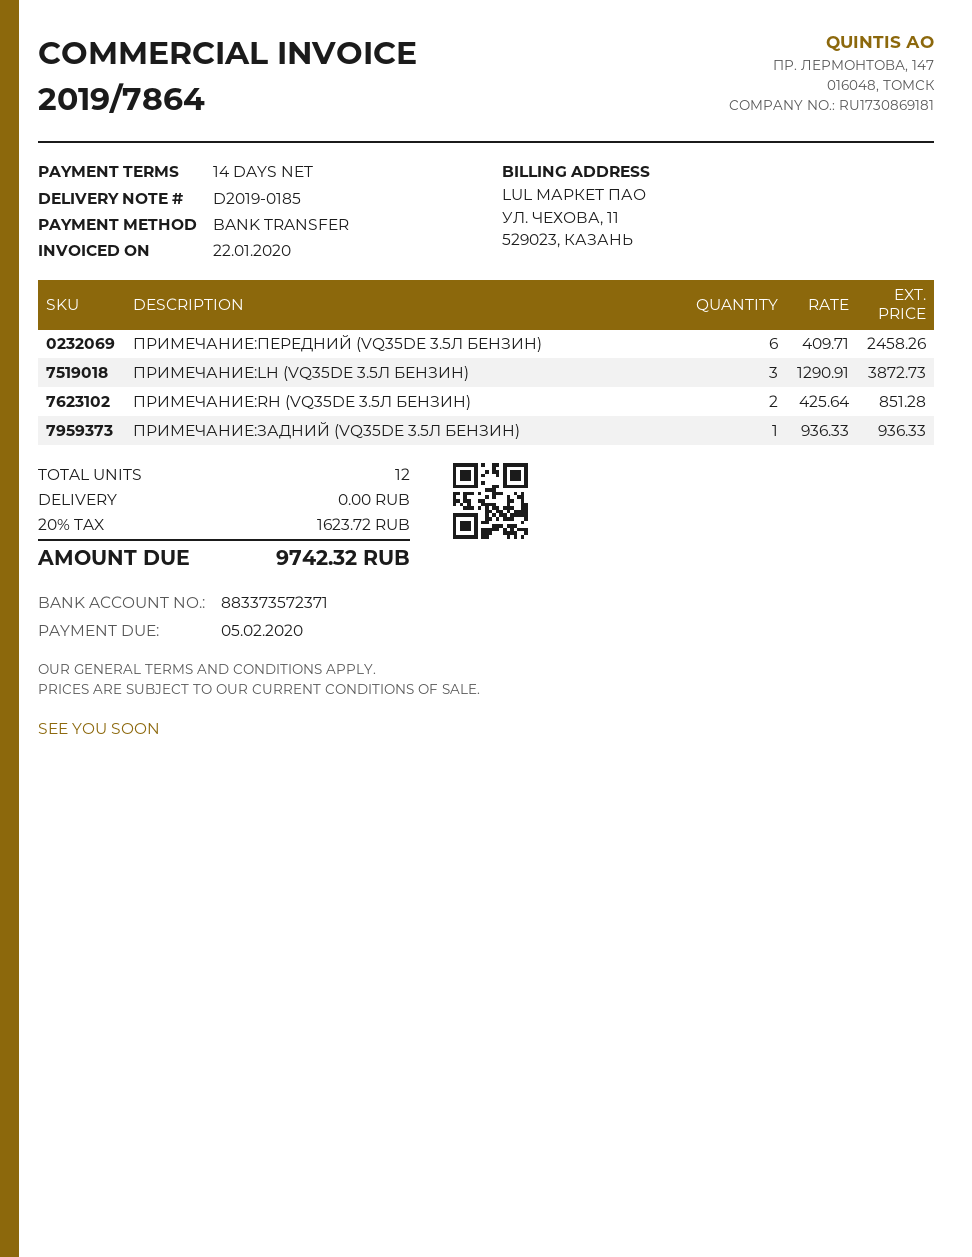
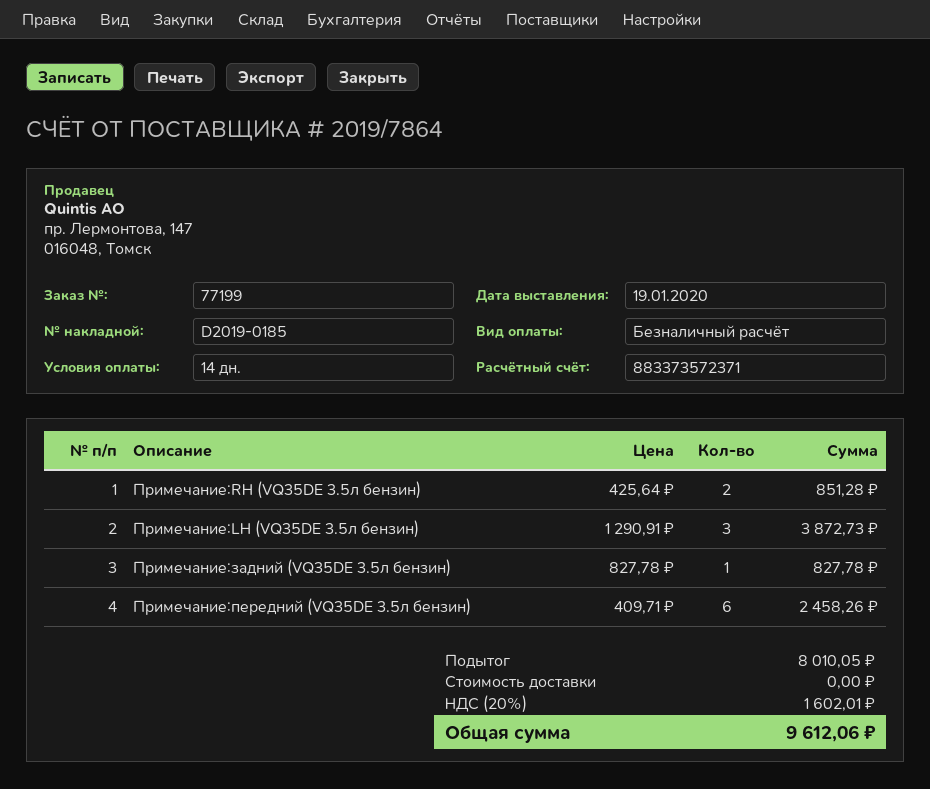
invoice date: 2020-01-22 -> 2020-01-19
ПРИМЕЧАНИЕ:ЗАДНИЙ (VQ35DE 3.5Л БЕНЗИН): 1 x 936.33 = 936.33 -> 1 x 827.78 = 827.78
tax: 20% = 1623.72 -> 20% = 1602.01
total: 9742.32 -> 9612.06

